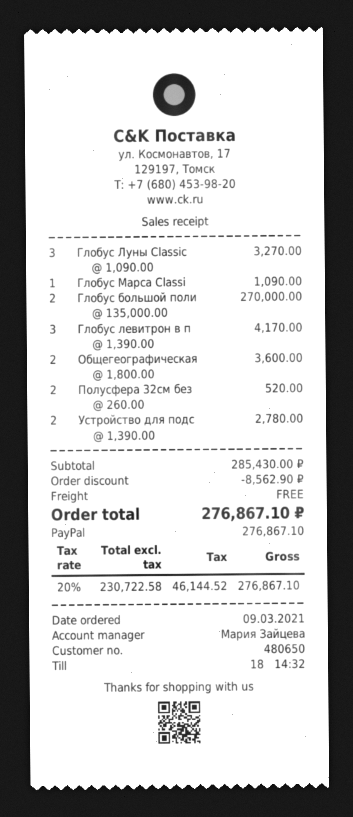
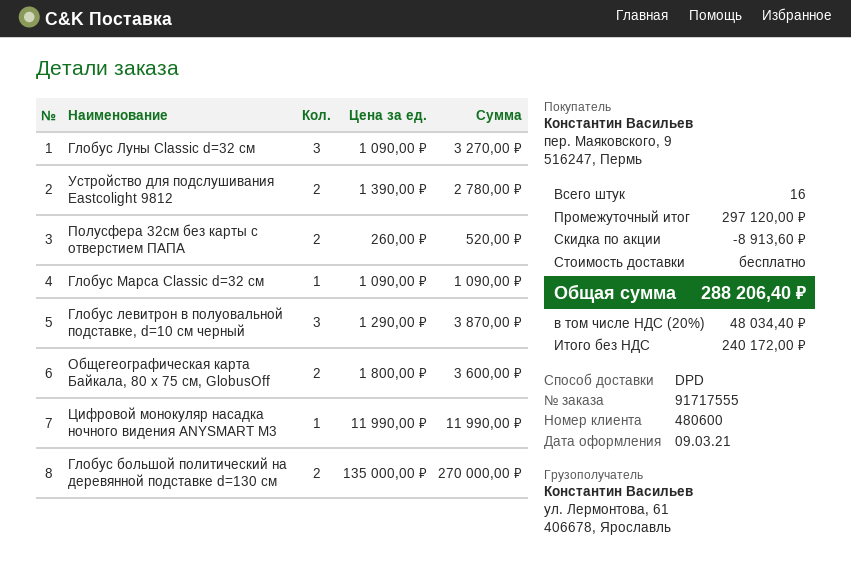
customer number: 480650 -> 480600
Глобус левитрон в п: 3 x 1390.00 = 4170.00 -> 3 x 1290.00 = 3870.00
Цифровой монокуляр насадка ночного видения ANYSMART М3: none -> 1 x 11990.00 = 11990.00
subtotal: 285430.00 -> 297120.00
discount: 8562.90 -> 8913.60
net: 230722.58 -> 240172.00
tax: 20% = 46144.52 -> 20% = 48034.40
total: 276867.10 -> 288206.40

